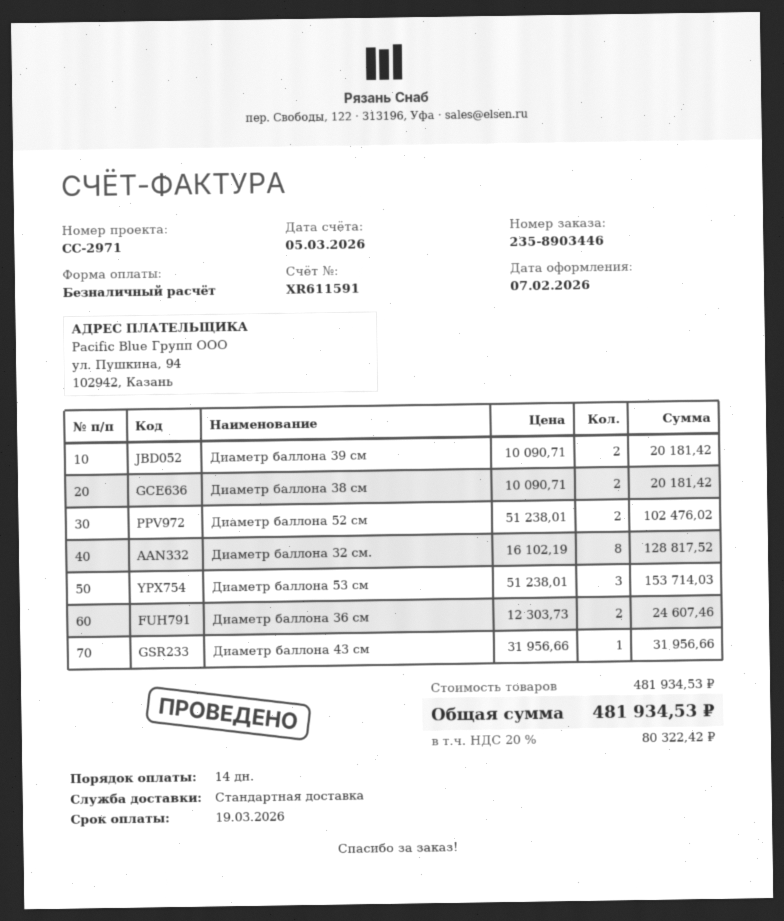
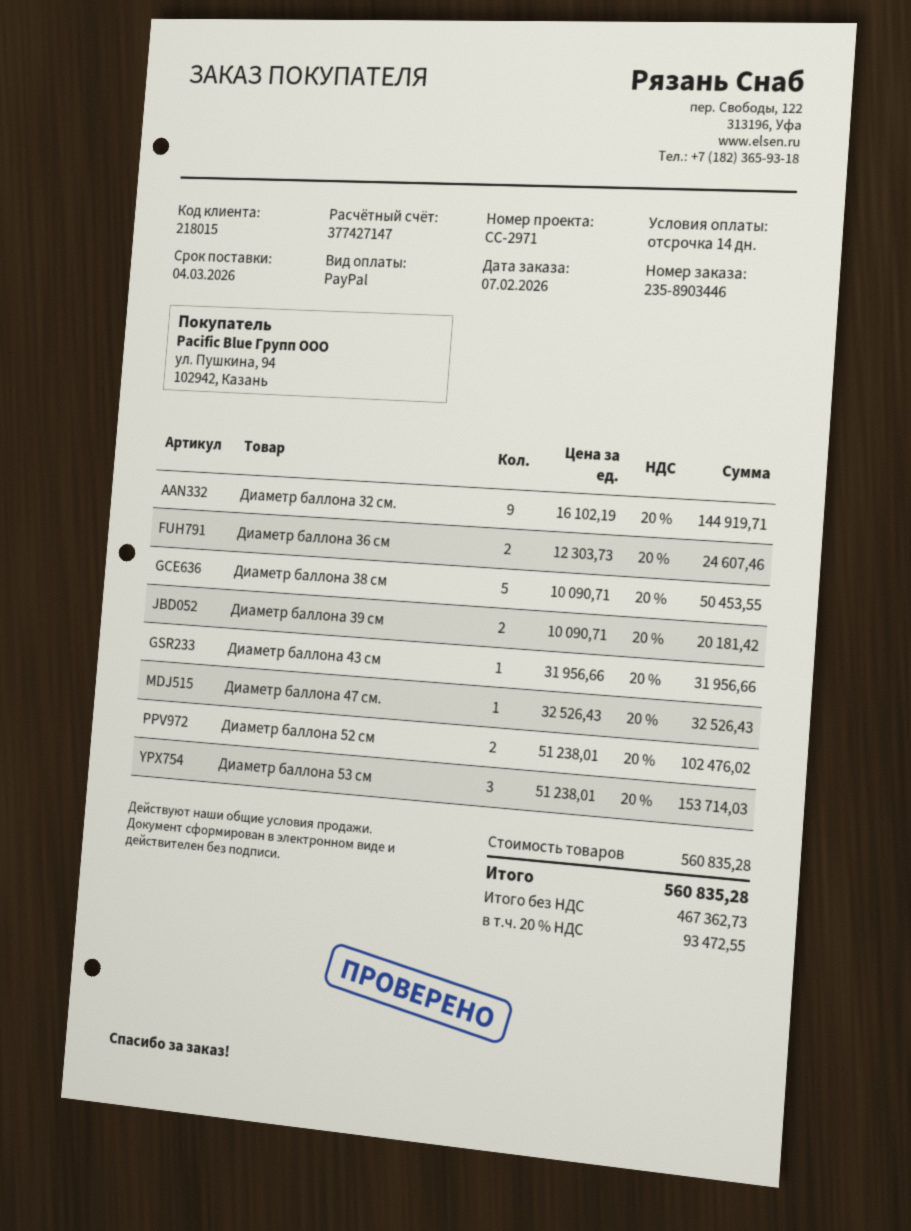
payment method: bank transfer -> PayPal
Диаметр баллона 38 см: 2 x 10090.71 = 20181.42 -> 5 x 10090.71 = 50453.55
Диаметр баллона 32 см.: 8 x 16102.19 = 128817.52 -> 9 x 16102.19 = 144919.71
Диаметр баллона 47 см.: none -> 1 x 32526.43 = 32526.43
subtotal: 481934.53 -> 560835.28
tax: 20% = 80322.42 -> 20% = 93472.55
total: 481934.53 -> 560835.28

